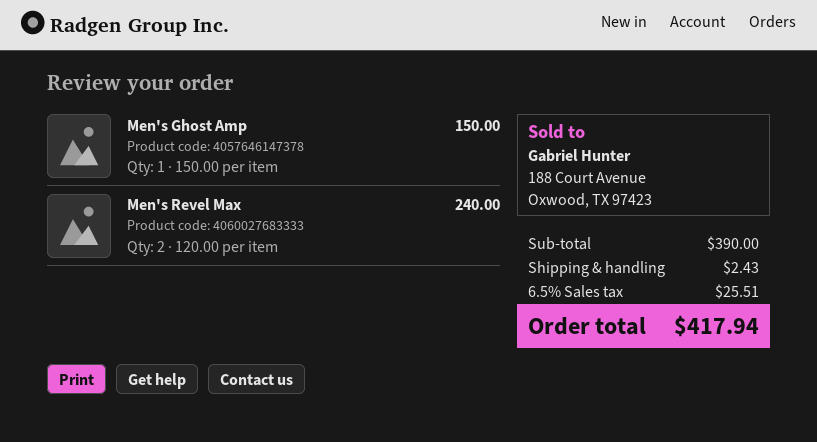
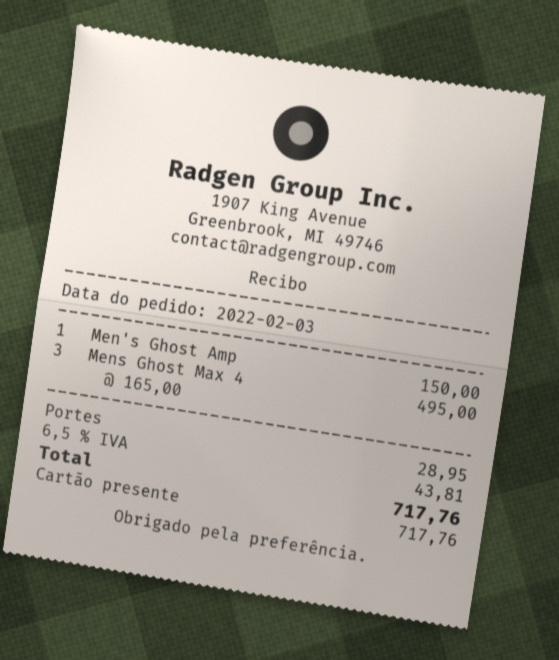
Men's Revel Max: 2 x 120.00 = 240.00 -> none
Mens Ghost Max 4: none -> 3 x 165.00 = 495.00
shipping: 2.43 -> 28.95
tax: 6.5% = 25.51 -> 6.5% = 43.81
total: 417.94 -> 717.76

